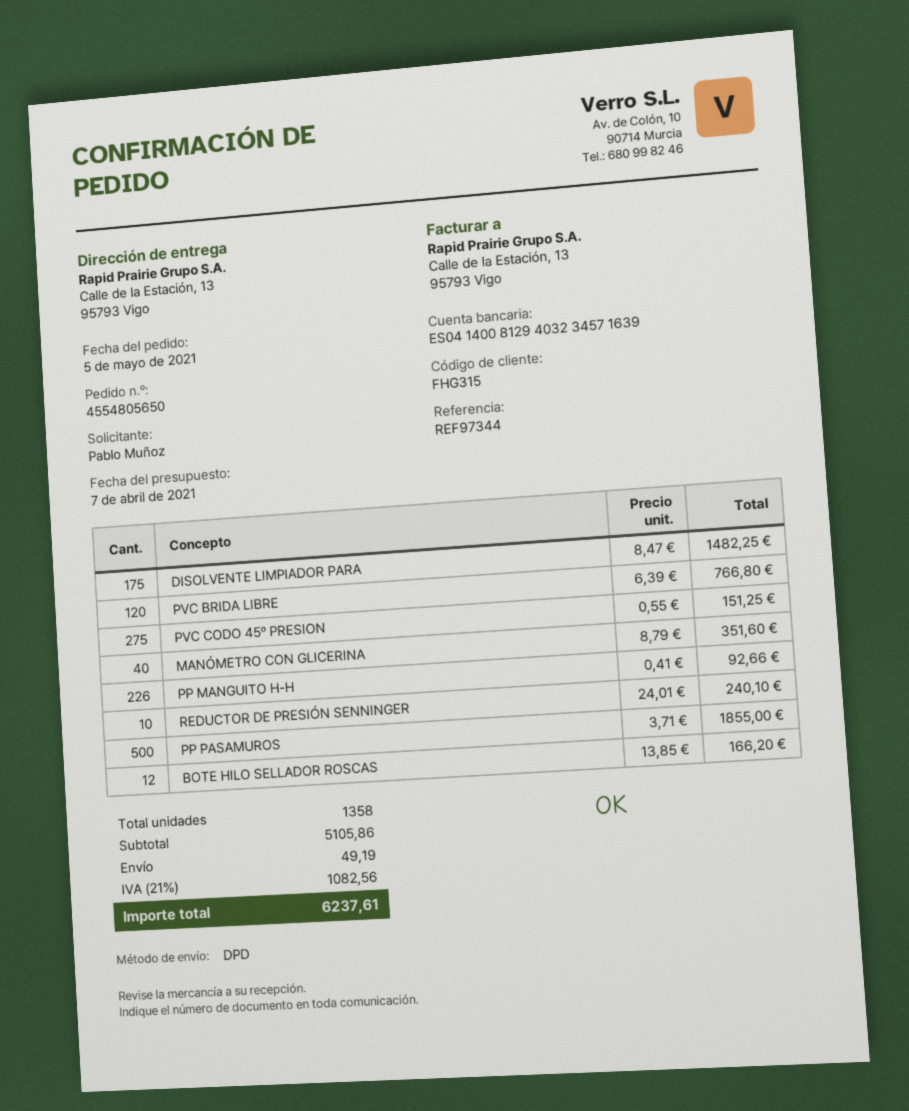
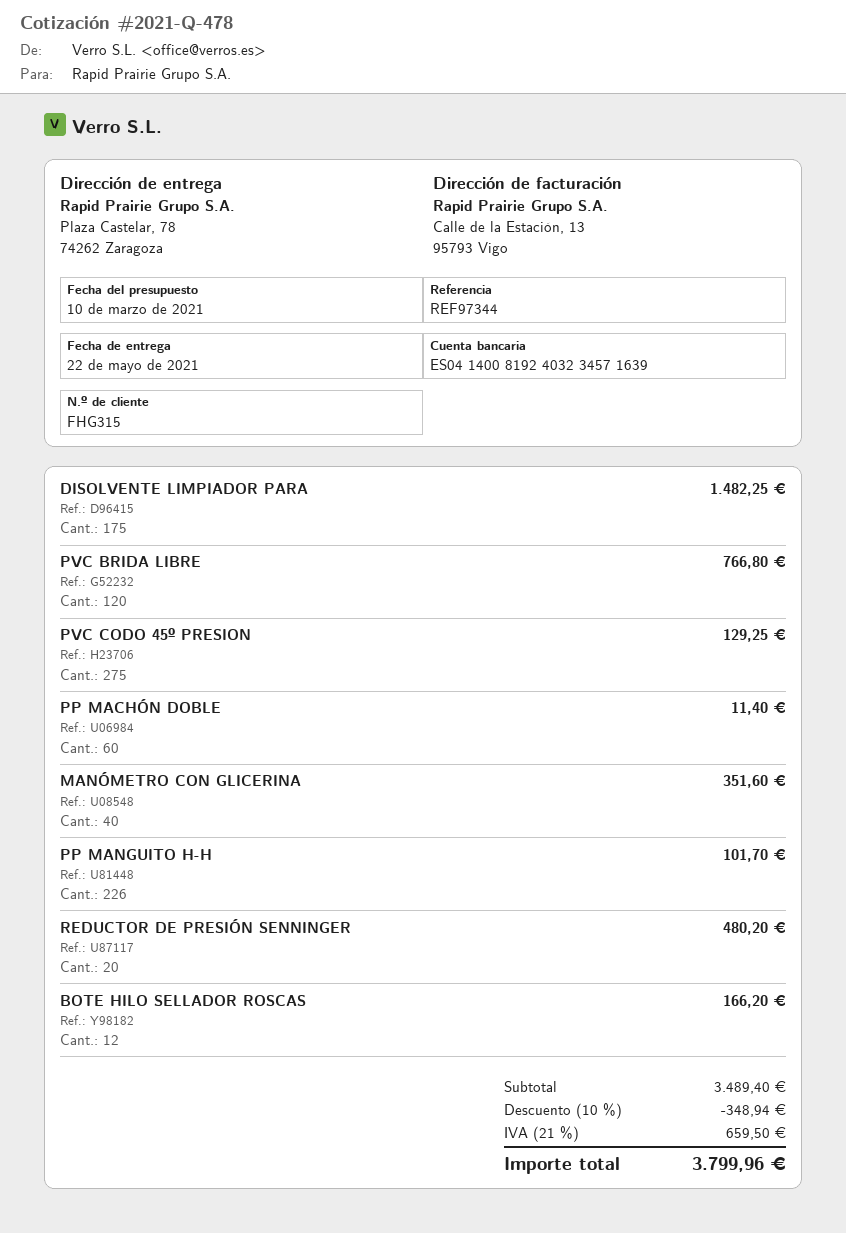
quote date: 2021-04-07 -> 2021-03-10
bank account: ES0414008129403234571639 -> ES0414008192403234571639
ship to: Calle de la Estación, 13, 95793 Vigo -> Plaza Castelar, 78, 74262 Zaragoza
PVC CODO 45º PRESION: 275 for 151.25 -> 275 for 129.25
PP MANGUITO H-H: 226 for 92.66 -> 226 for 101.70
REDUCTOR DE PRESIÓN SENNINGER: 10 for 240.10 -> 20 for 480.20
PP PASAMUROS: 500 for 1855.00 -> none
PP MACHÓN DOBLE: none -> 60 for 11.40
subtotal: 5105.86 -> 3489.40
discount: none -> 10% = 348.94
shipping: 49.19 -> none
tax: 21% = 1082.56 -> 21% = 659.50
total: 6237.61 -> 3799.96

